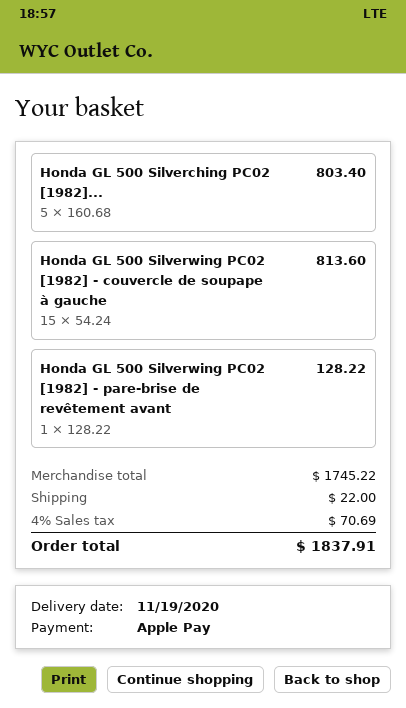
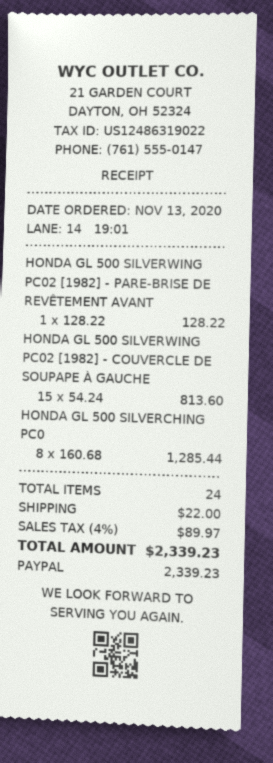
payment method: Apple Pay -> PayPal
Honda GL 500 Silverching PC02 [1982]...: 5 x 160.68 = 803.40 -> 8 x 160.68 = 1285.44
tax: 4% = 70.69 -> 4% = 89.97
total: 1837.91 -> 2339.23

